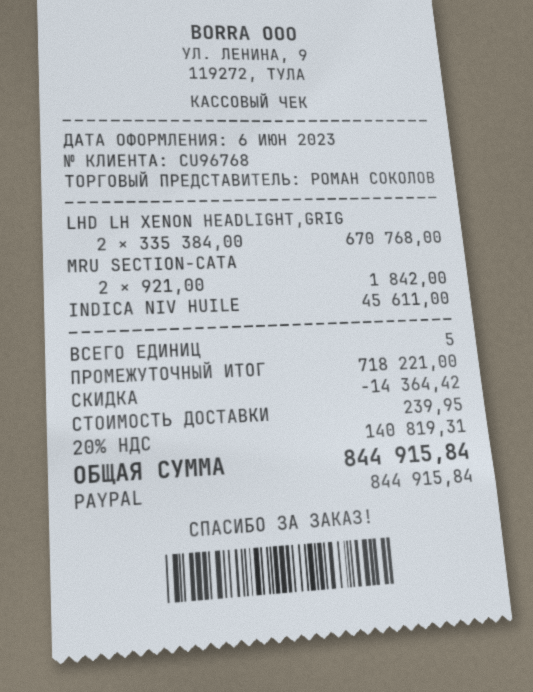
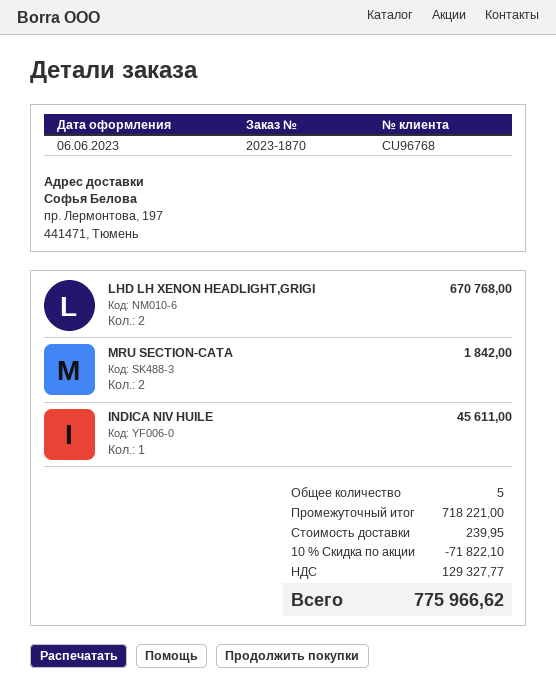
discount: 14364.42 -> 71822.10
tax: 140819.31 -> 129327.77
total: 844915.84 -> 775966.62

